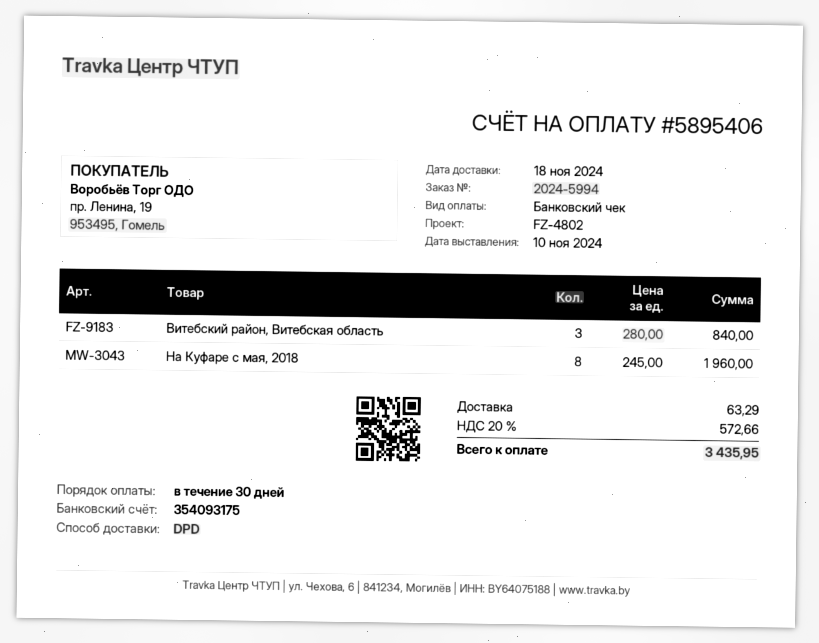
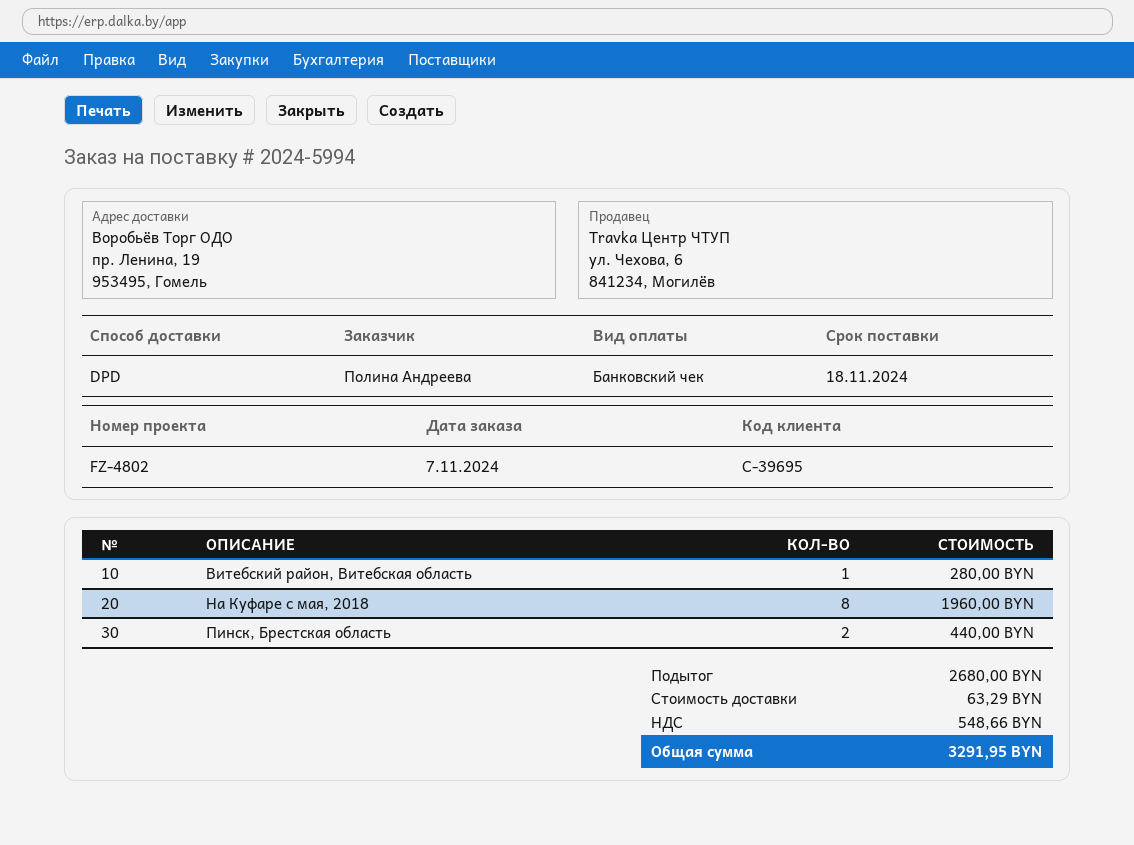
Витебский район, Витебская область: 3 for 840.00 -> 1 for 280.00
Пинск, Брестская область: none -> 2 for 440.00
tax: 572.66 -> 548.66
total: 3435.95 -> 3291.95

